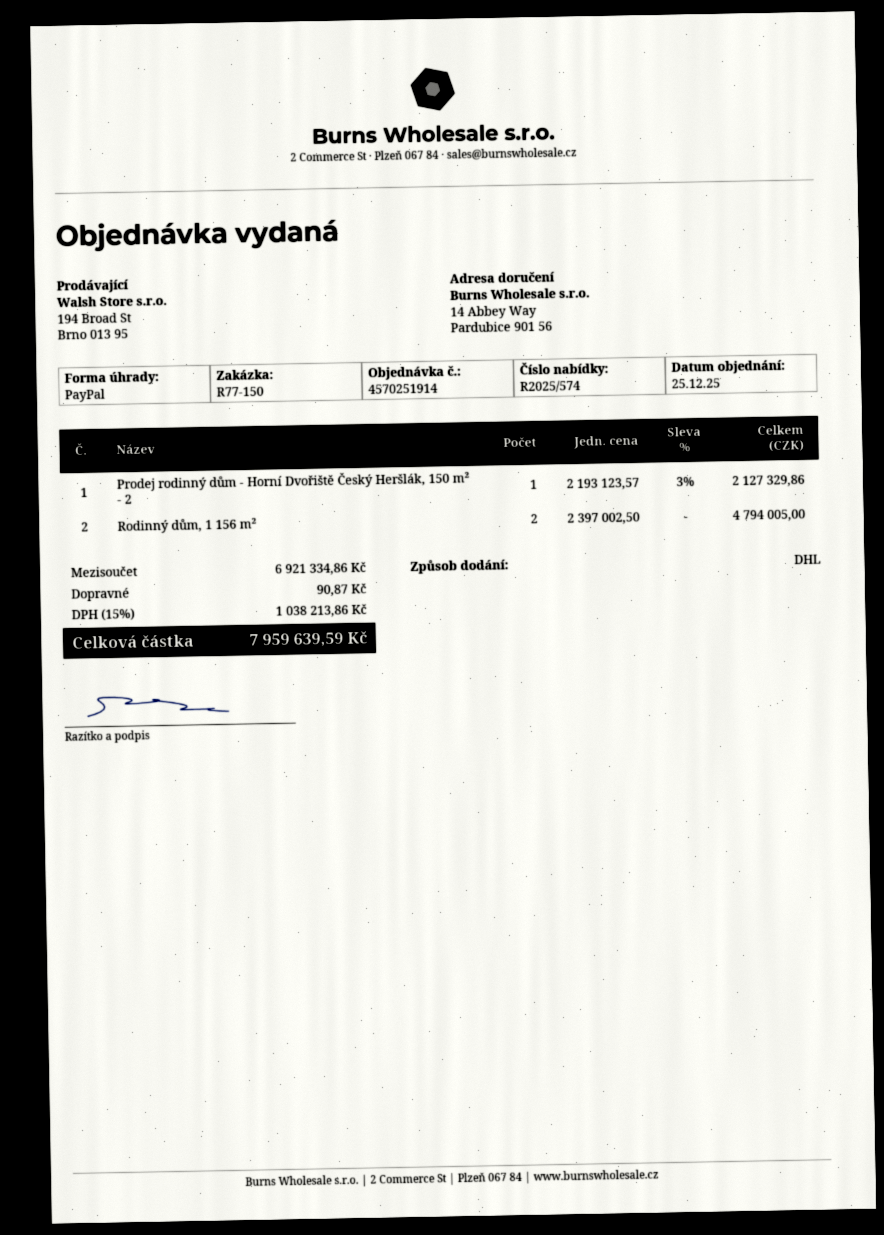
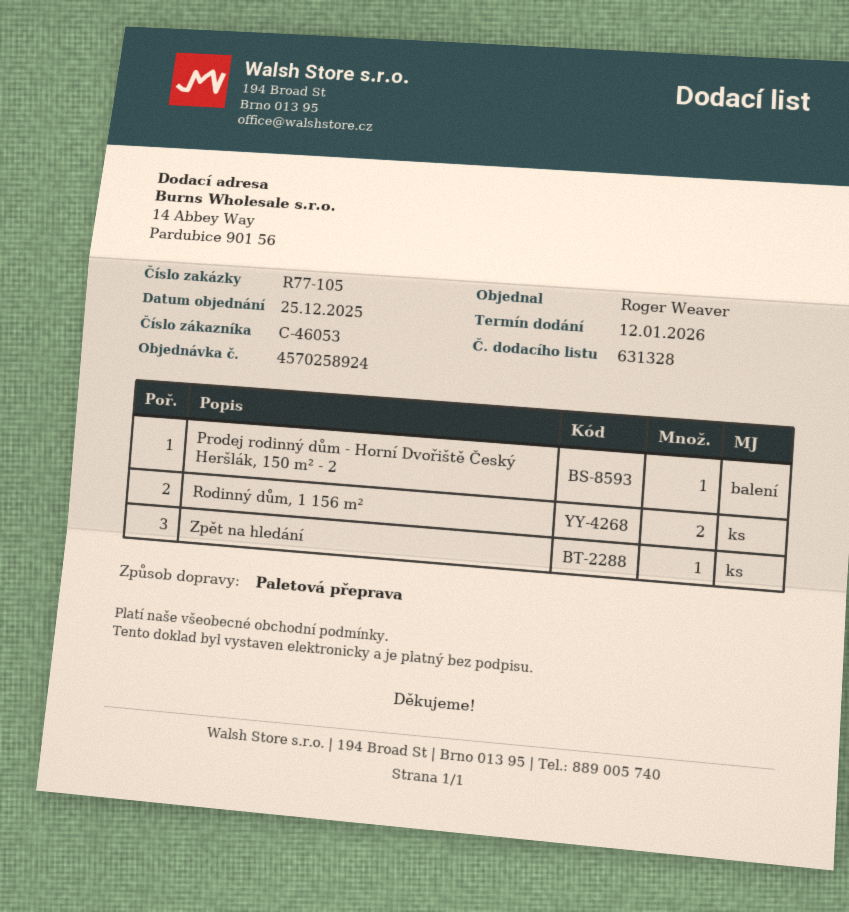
order number: 4570251914 -> 4570258924
reference: R77-150 -> R77-105
shipping method: DHL -> pallet freight
Zpět na hledání: none -> 1

